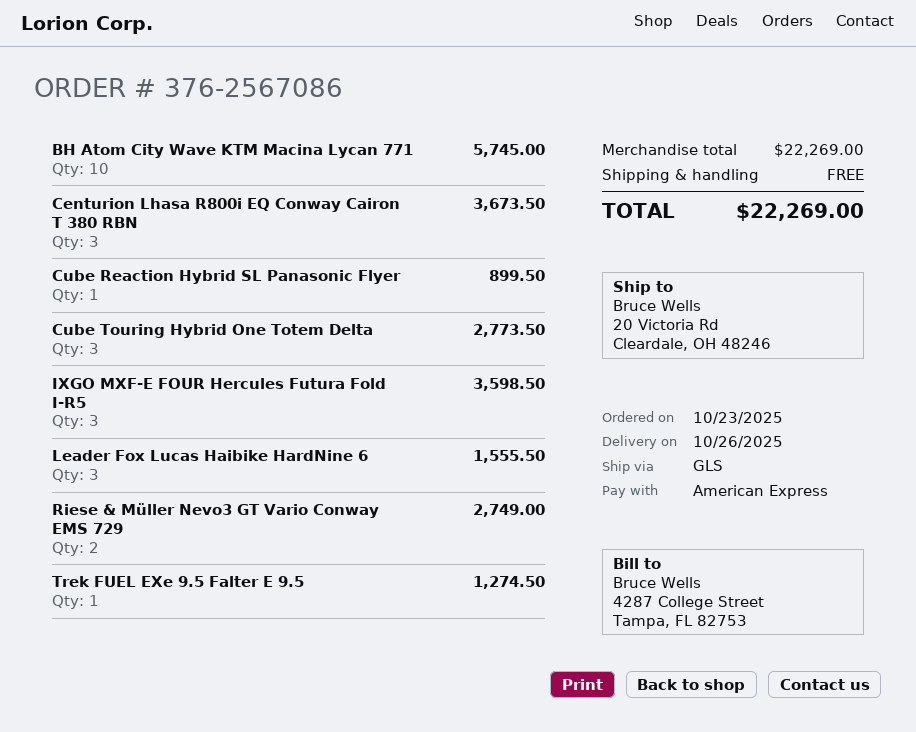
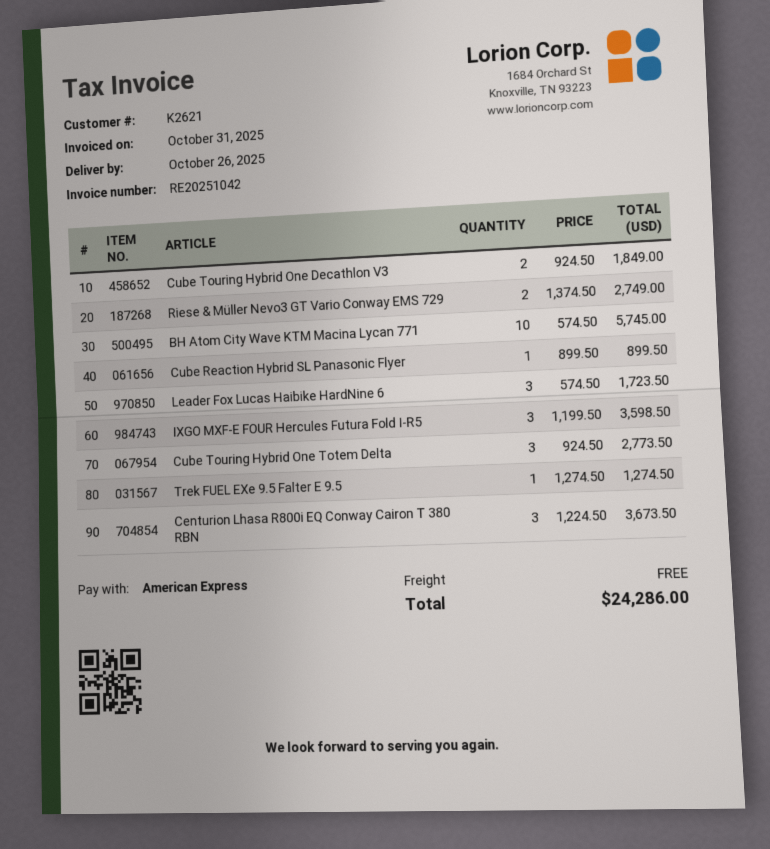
Leader Fox Lucas Haibike HardNine 6: 3 for 1555.50 -> 3 for 1723.50
Cube Touring Hybrid One Decathlon V3: none -> 2 for 1849.00
total: 22269.00 -> 24286.00

